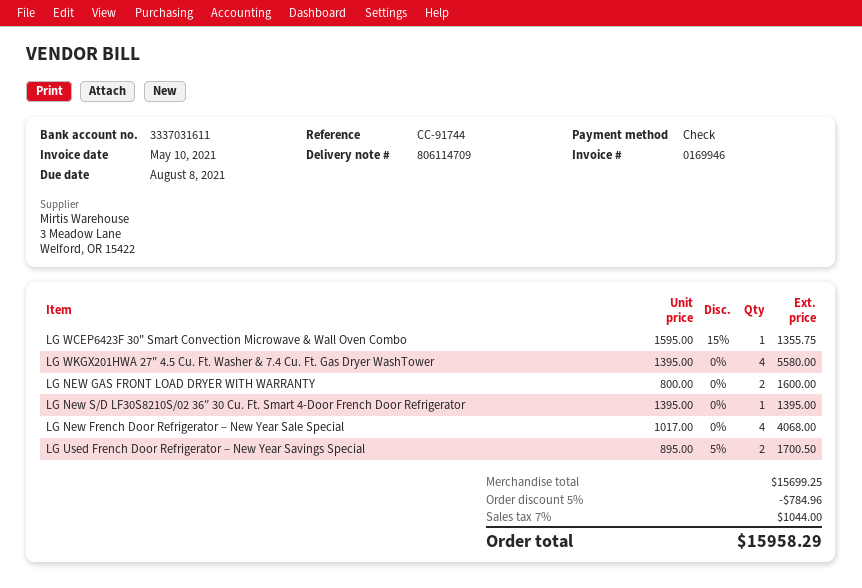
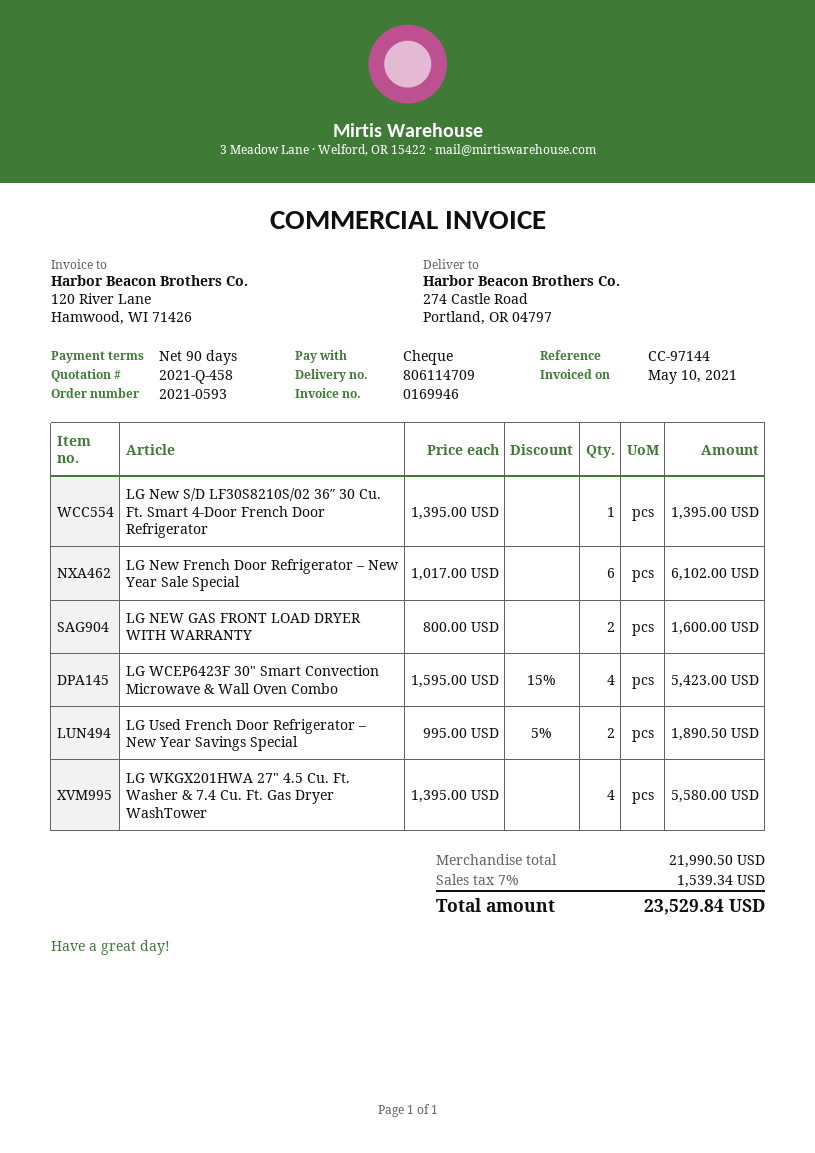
reference: CC-91744 -> CC-97144
LG WCEP6423F 30" Smart Convection Microwave & Wall Oven Combo: 1 x 1595.00 - 15% = 1355.75 -> 4 x 1595.00 - 15% = 5423.00
LG New French Door Refrigerator – New Year Sale Special: 4 x 1017.00 = 4068.00 -> 6 x 1017.00 = 6102.00
LG Used French Door Refrigerator – New Year Savings Special: 2 x 895.00 - 5% = 1700.50 -> 2 x 995.00 - 5% = 1890.50
subtotal: 15699.25 -> 21990.50
discount: 5% = 784.96 -> none
tax: 7% = 1044.00 -> 7% = 1539.34
total: 15958.29 -> 23529.84

